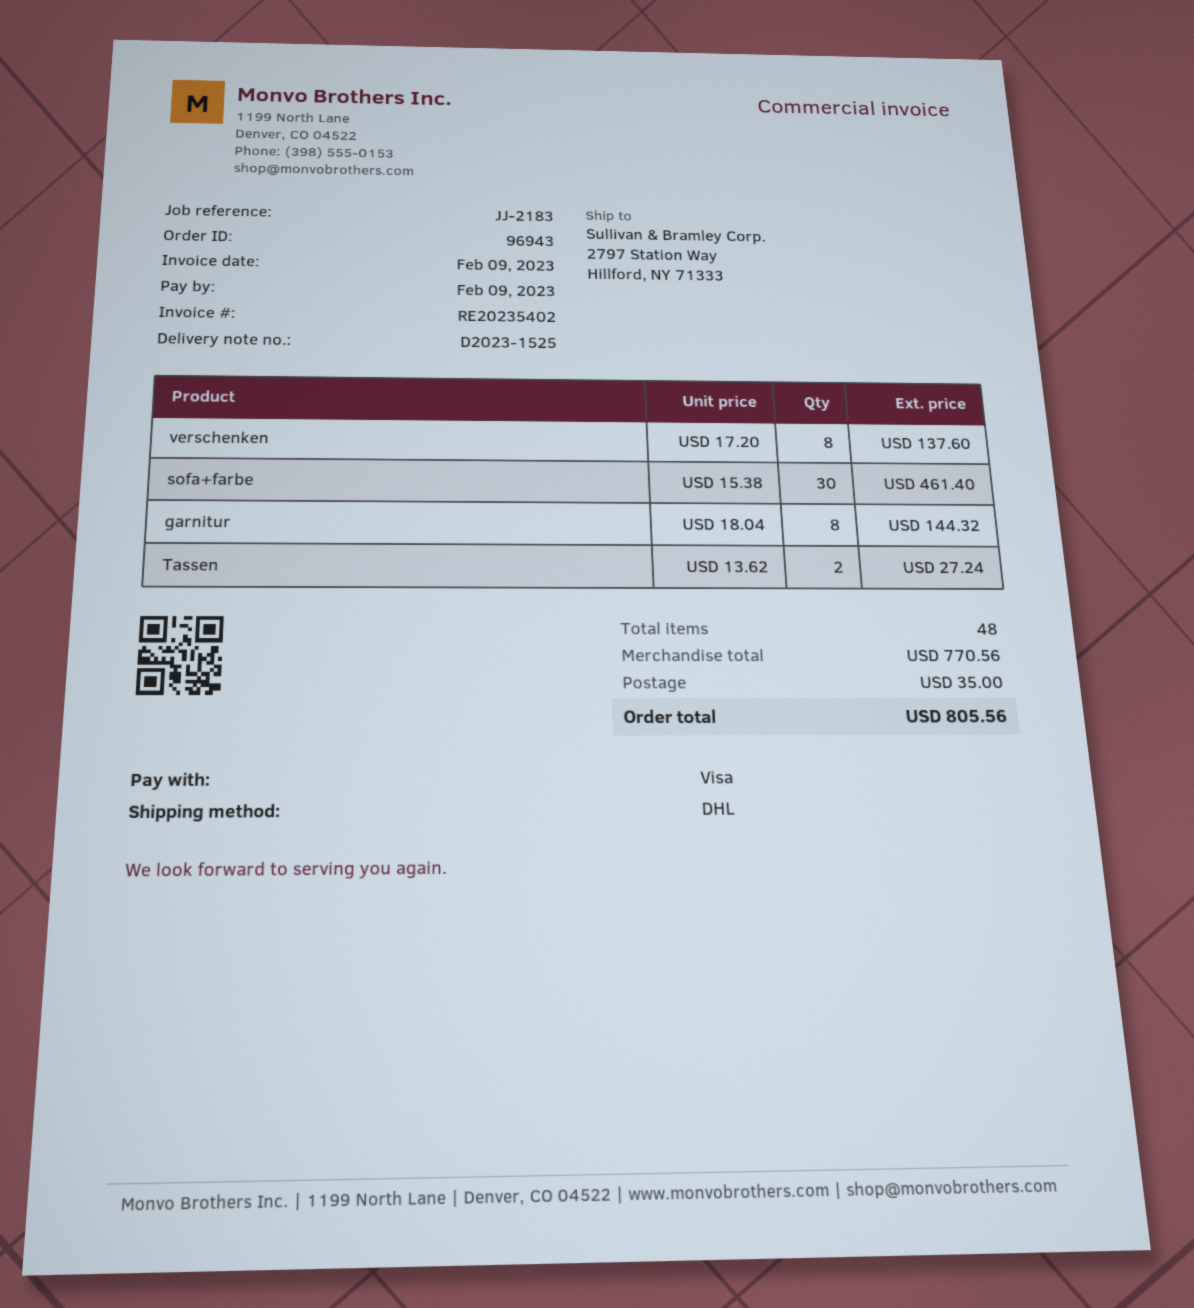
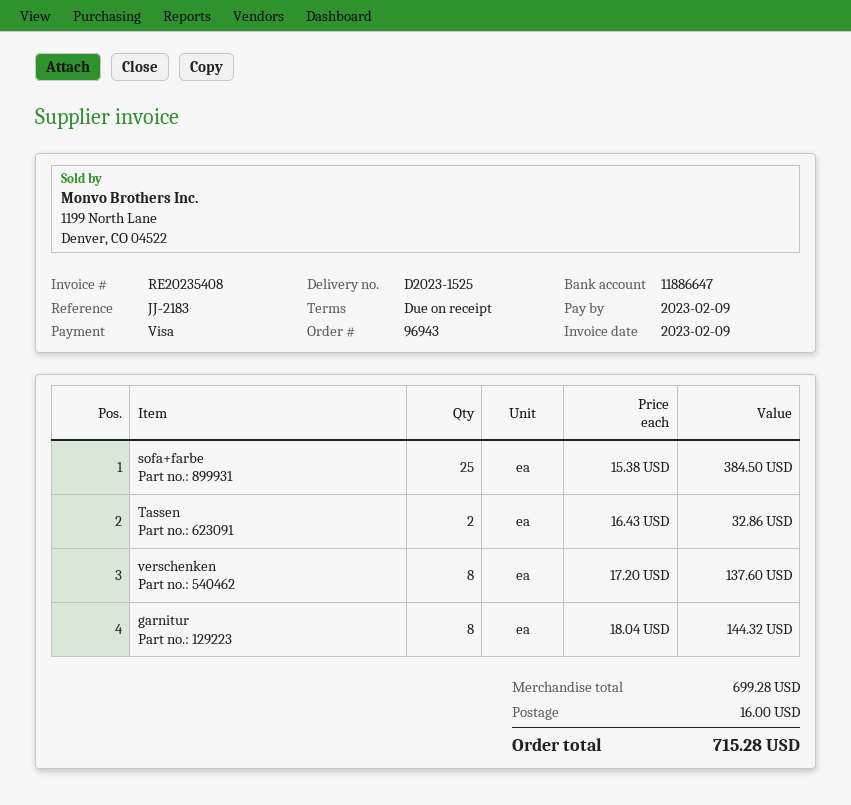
invoice number: RE20235402 -> RE20235408
sofa+farbe: 30 x 15.38 = 461.40 -> 25 x 15.38 = 384.50
Tassen: 2 x 13.62 = 27.24 -> 2 x 16.43 = 32.86
subtotal: 770.56 -> 699.28
shipping: 35.00 -> 16.00
total: 805.56 -> 715.28

